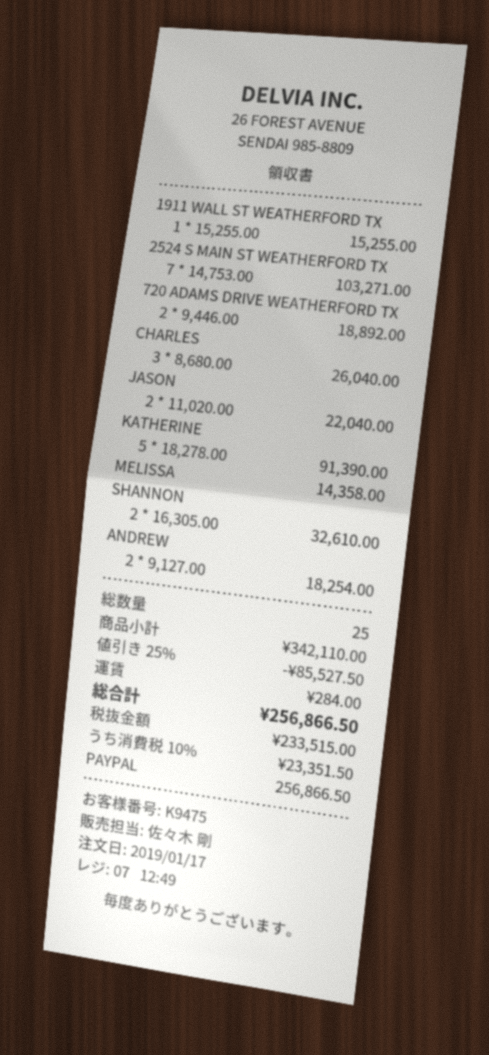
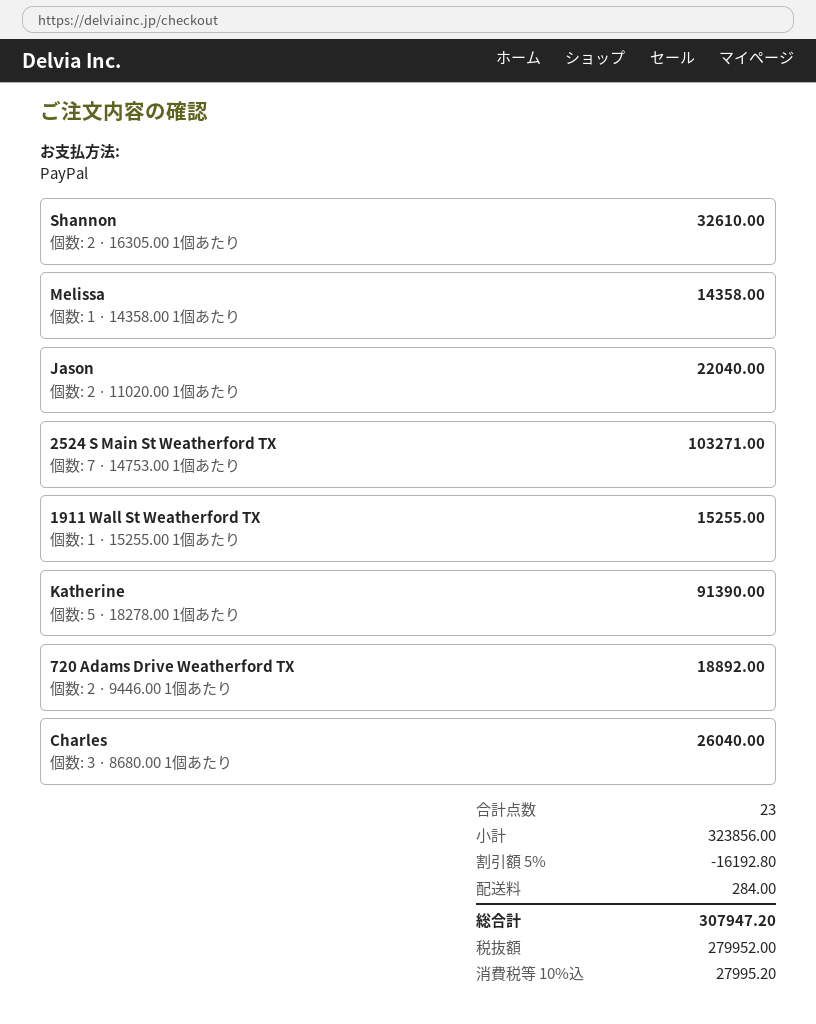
ANDREW: 2 x 9127.00 = 18254.00 -> none
total quantity: 25 -> 23
subtotal: 342110.00 -> 323856.00
discount: 25% = 85527.50 -> 5% = 16192.80
net: 233515.00 -> 279952.00
tax: 10% = 23351.50 -> 10% = 27995.20
total: 256866.50 -> 307947.20

